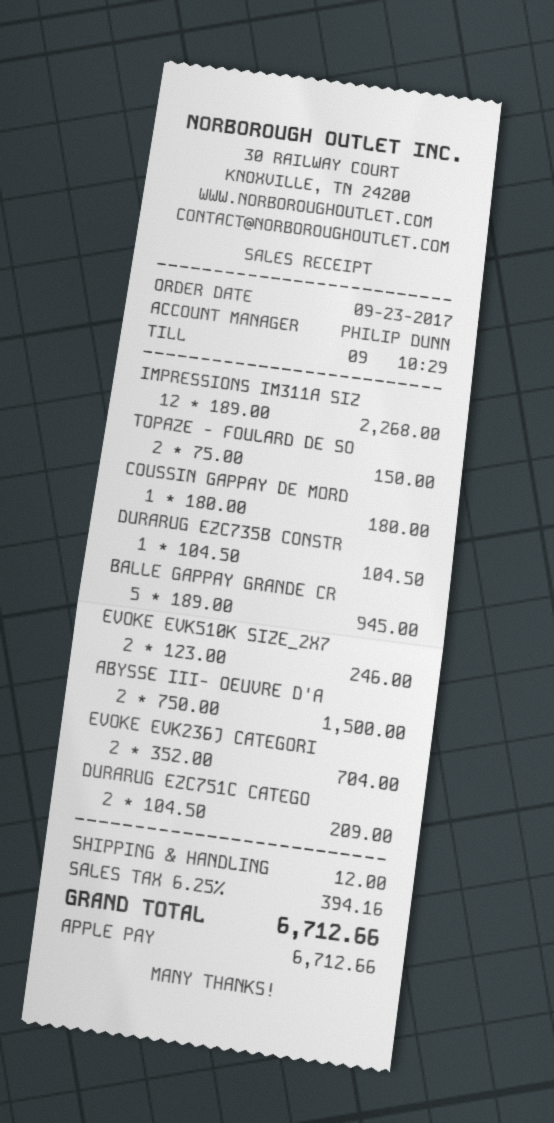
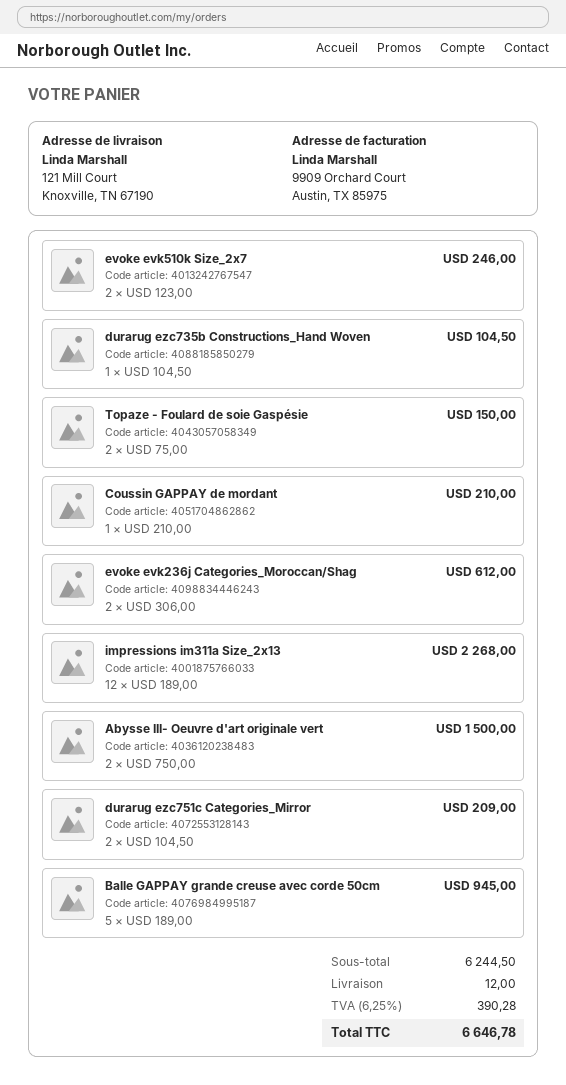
COUSSIN GAPPAY DE MORD: 1 x 180.00 = 180.00 -> 1 x 210.00 = 210.00
EVOKE EVK236J CATEGORI: 2 x 352.00 = 704.00 -> 2 x 306.00 = 612.00
tax: 6.25% = 394.16 -> 6.25% = 390.28
total: 6712.66 -> 6646.78

